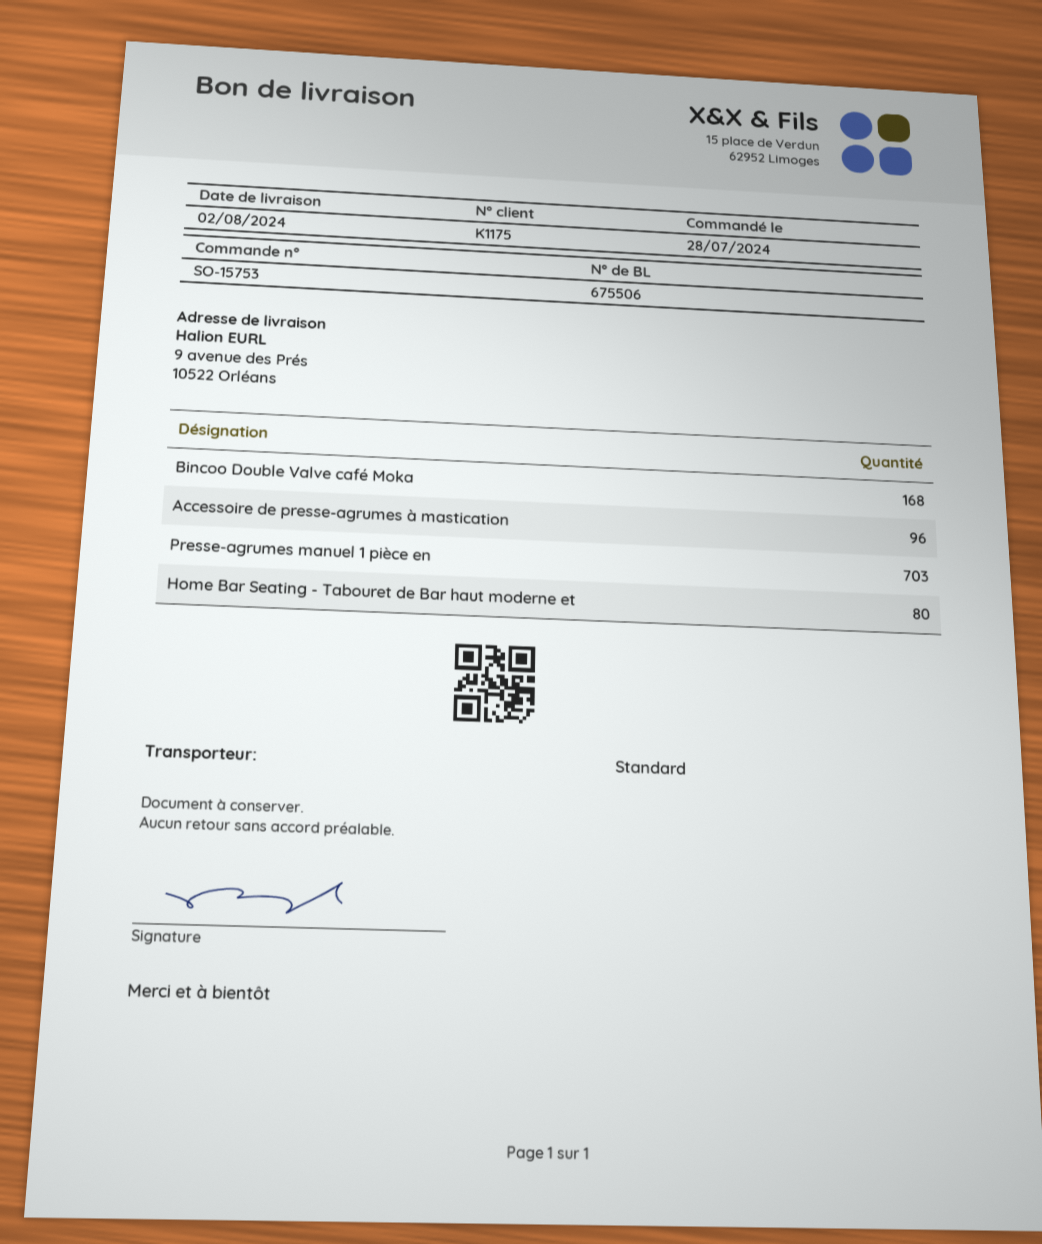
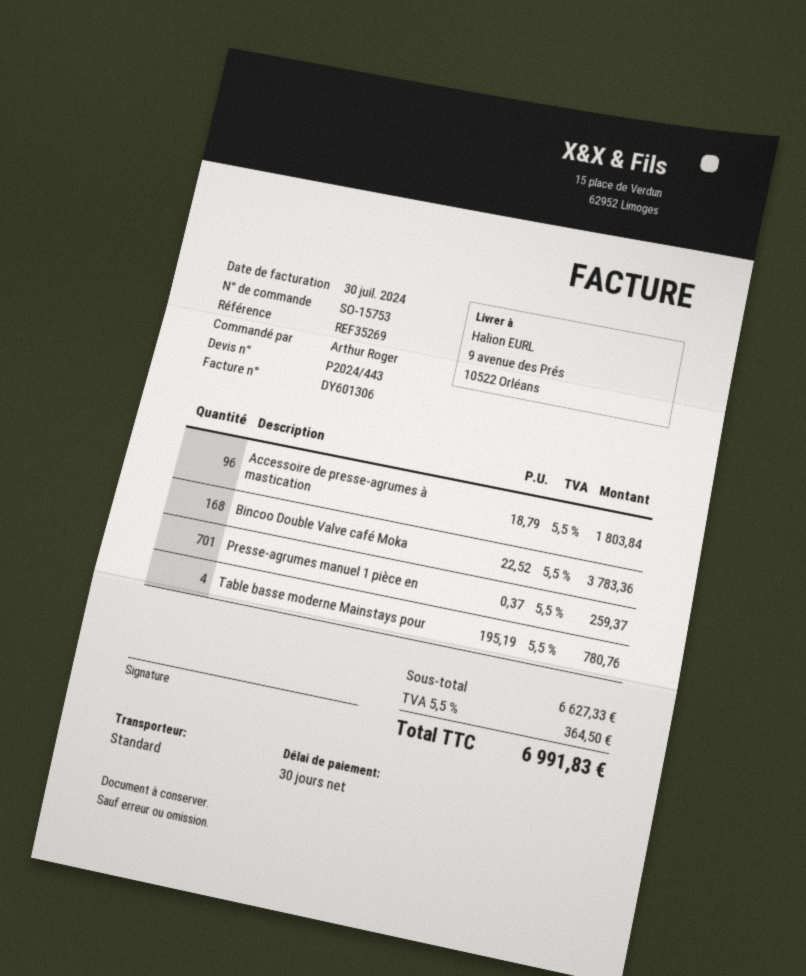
Presse-agrumes manuel 1 pièce en: 703 -> 701
Home Bar Seating - Tabouret de Bar haut moderne et: 80 -> none
Table basse moderne Mainstays pour: none -> 4

